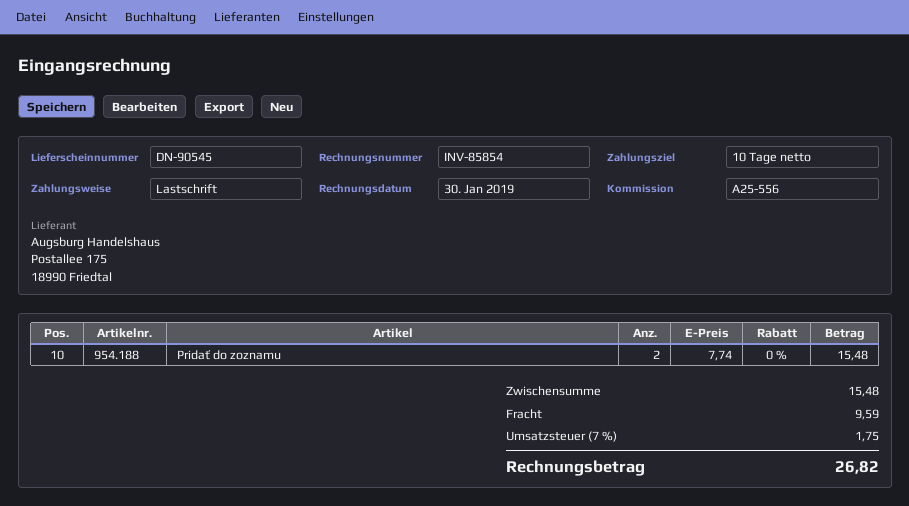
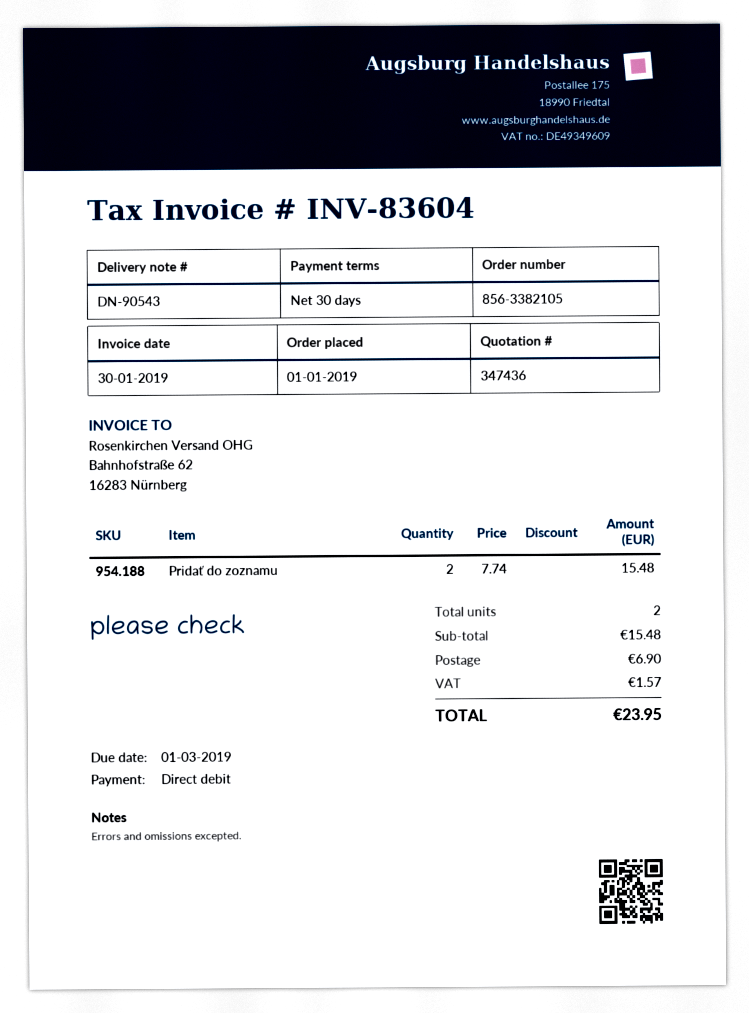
delivery note number: DN-90545 -> DN-90543
invoice number: INV-85854 -> INV-83604
payment terms: 10 days -> 30 days
shipping: 9.59 -> 6.90
tax: 1.75 -> 1.57
total: 26.82 -> 23.95

